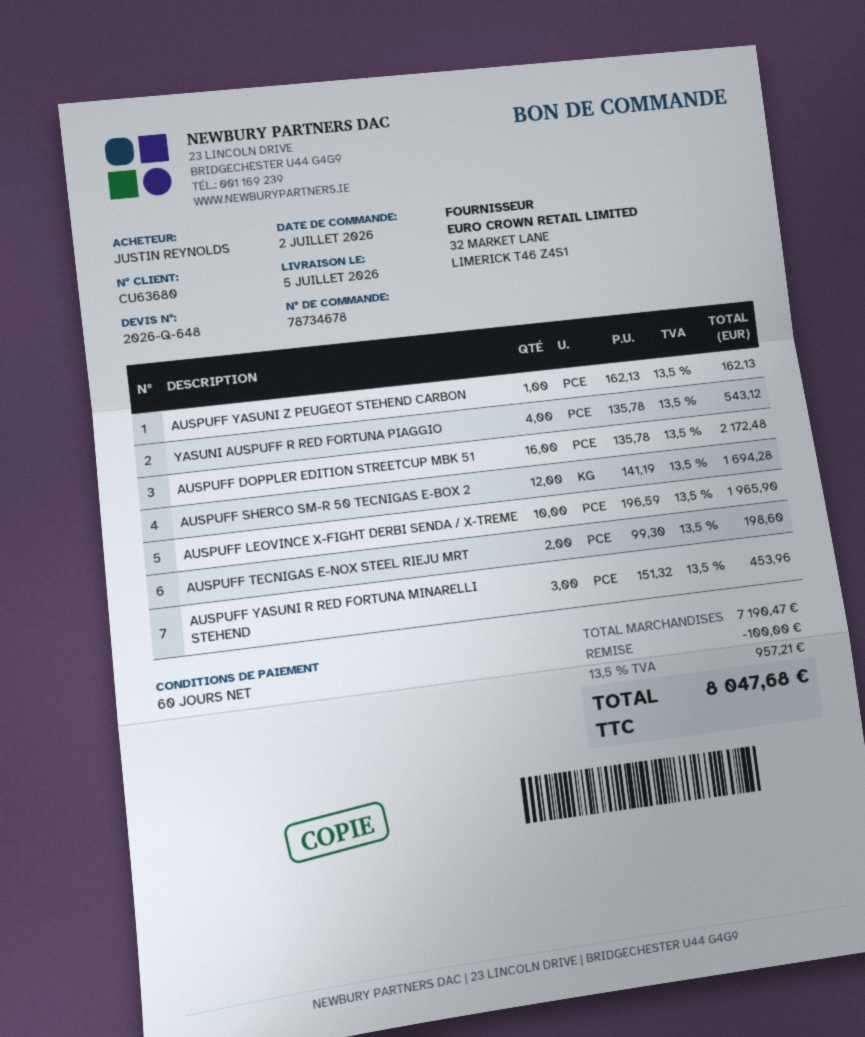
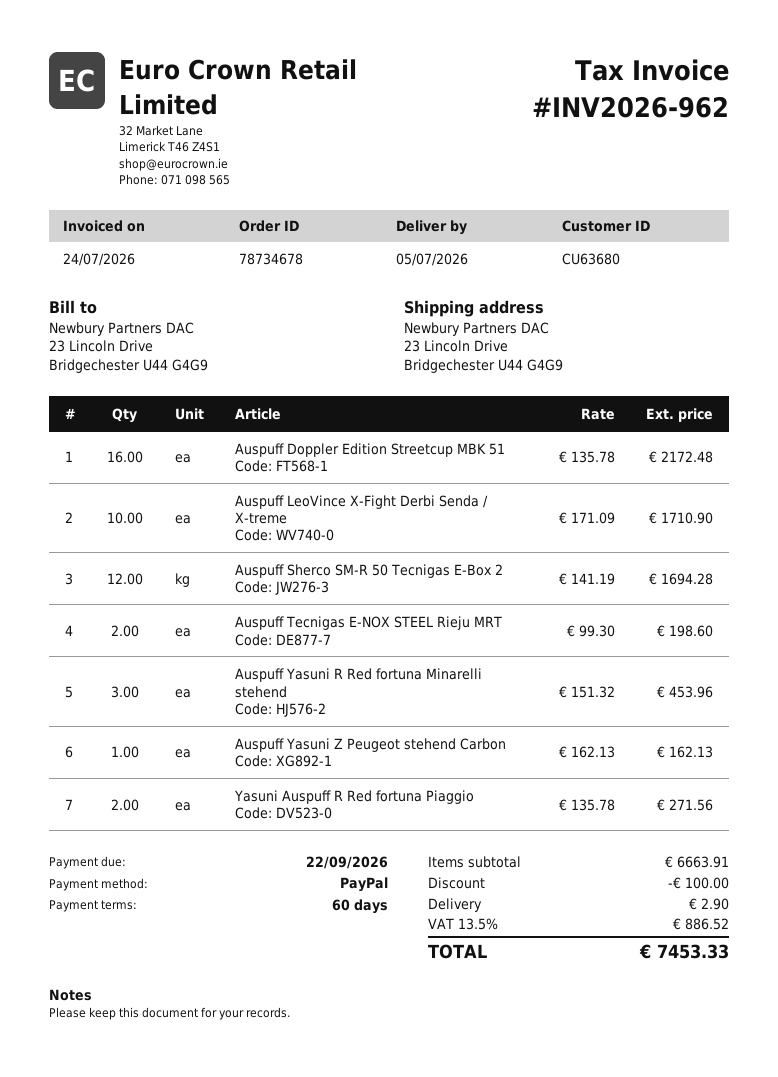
YASUNI AUSPUFF R RED FORTUNA PIAGGIO: 4 x 135.78 = 543.12 -> 2 x 135.78 = 271.56
AUSPUFF LEOVINCE X-FIGHT DERBI SENDA / X-TREME: 10 x 196.59 = 1965.90 -> 10 x 171.09 = 1710.90
subtotal: 7190.47 -> 6663.91
shipping: none -> 2.90
tax: 13.5% = 957.21 -> 13.5% = 886.52
total: 8047.68 -> 7453.33

